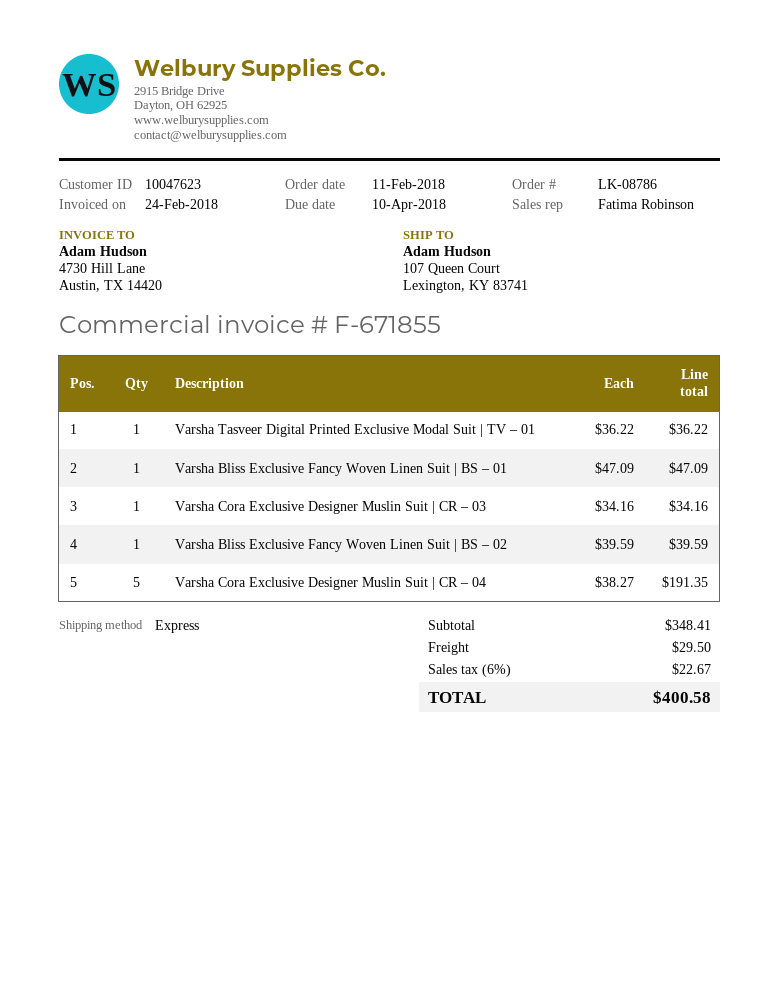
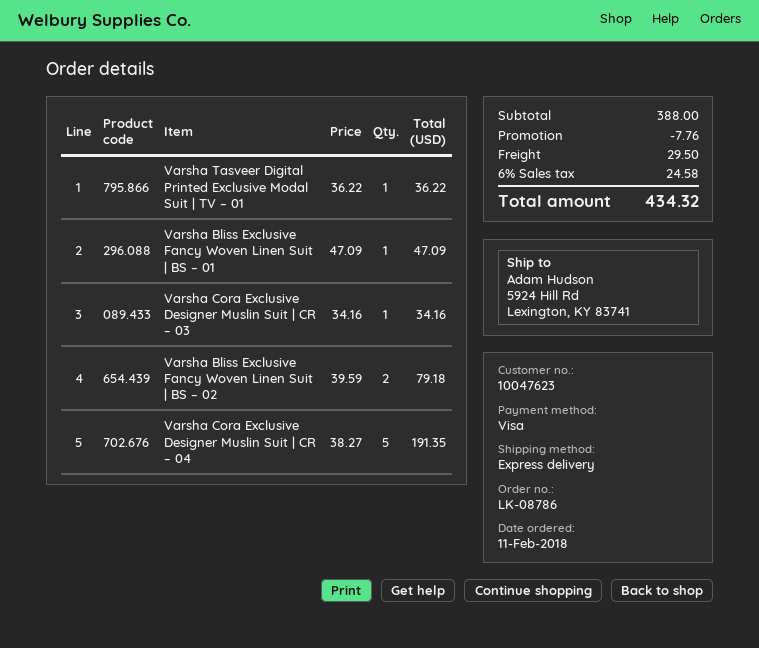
ship to: 107 Queen Court, Lexington, KY 83741 -> 5924 Hill Rd, Lexington, KY 83741
Varsha Bliss Exclusive Fancy Woven Linen Suit | BS – 02: 1 x 39.59 = 39.59 -> 2 x 39.59 = 79.18
subtotal: 348.41 -> 388.00
discount: none -> 7.76
tax: 6% = 22.67 -> 6% = 24.58
total: 400.58 -> 434.32

